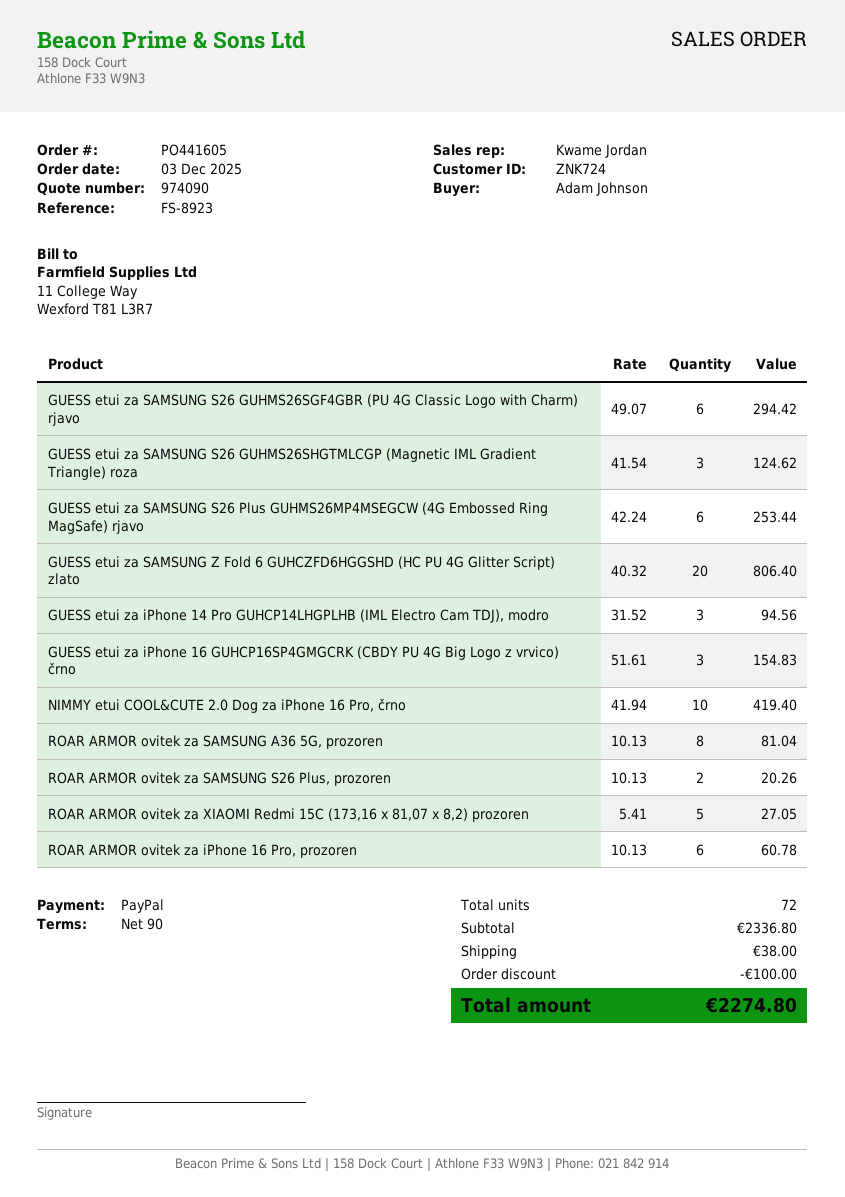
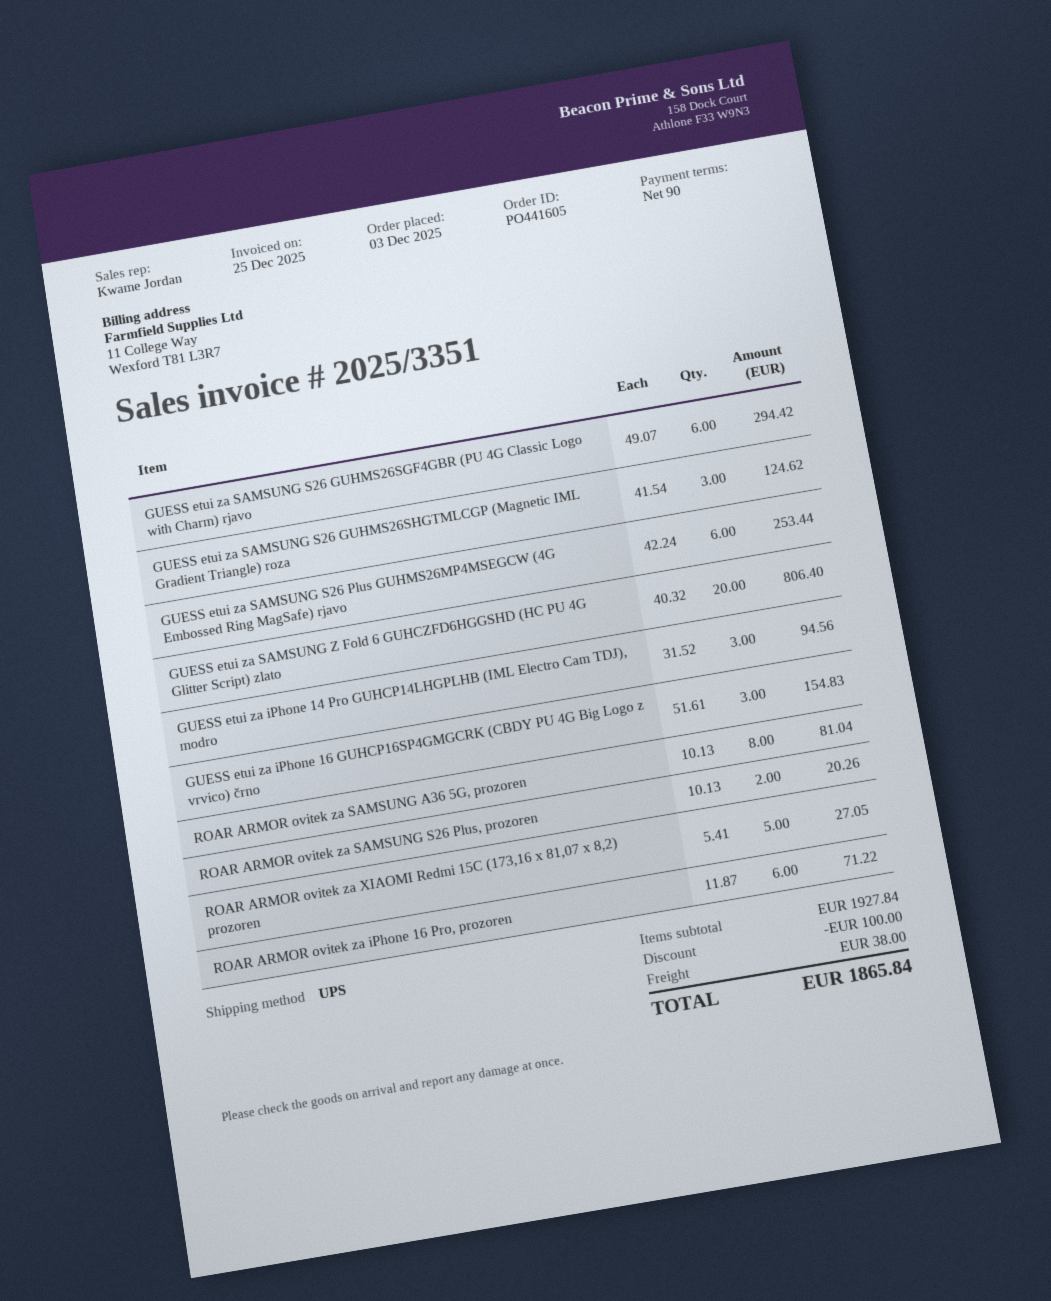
NIMMY etui COOL&CUTE 2.0 Dog za iPhone 16 Pro, črno: 10 x 41.94 = 419.40 -> none
ROAR ARMOR ovitek za iPhone 16 Pro, prozoren: 6 x 10.13 = 60.78 -> 6 x 11.87 = 71.22
subtotal: 2336.80 -> 1927.84
total: 2274.80 -> 1865.84

